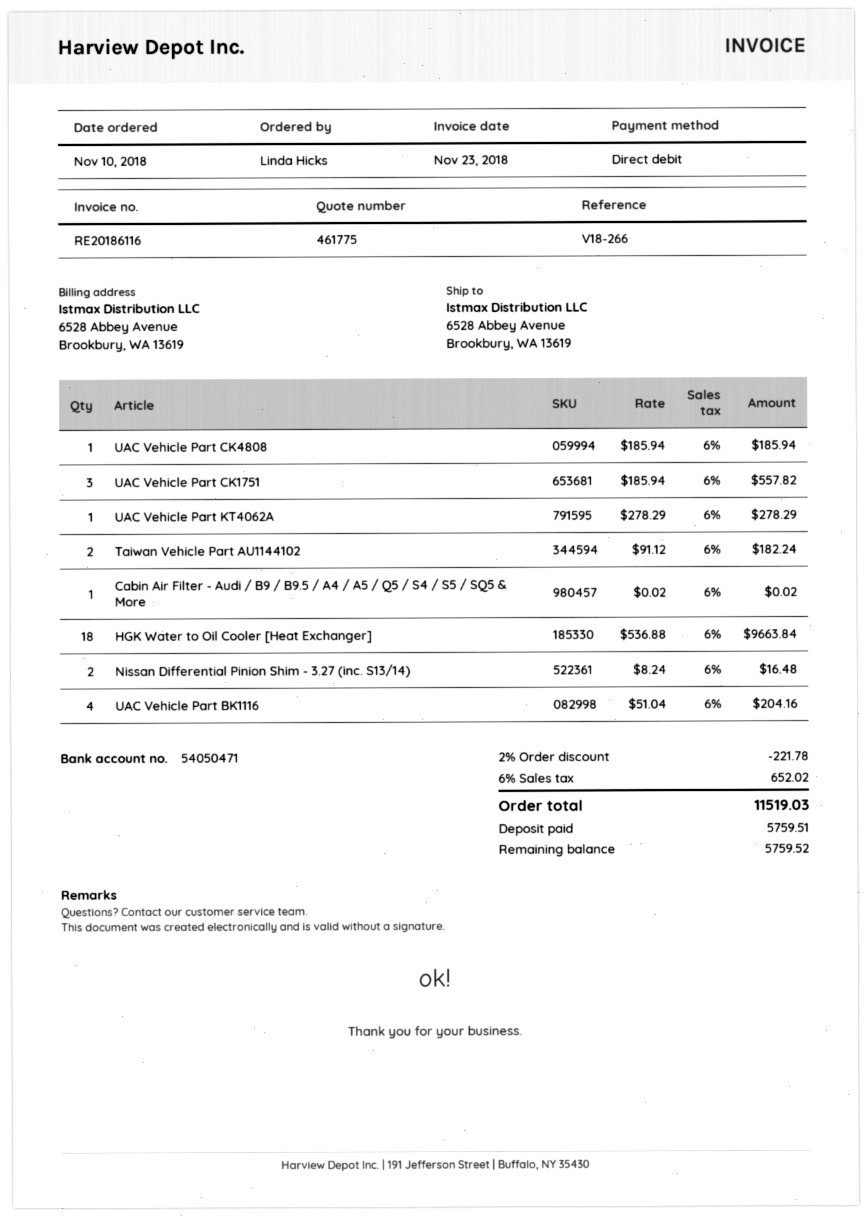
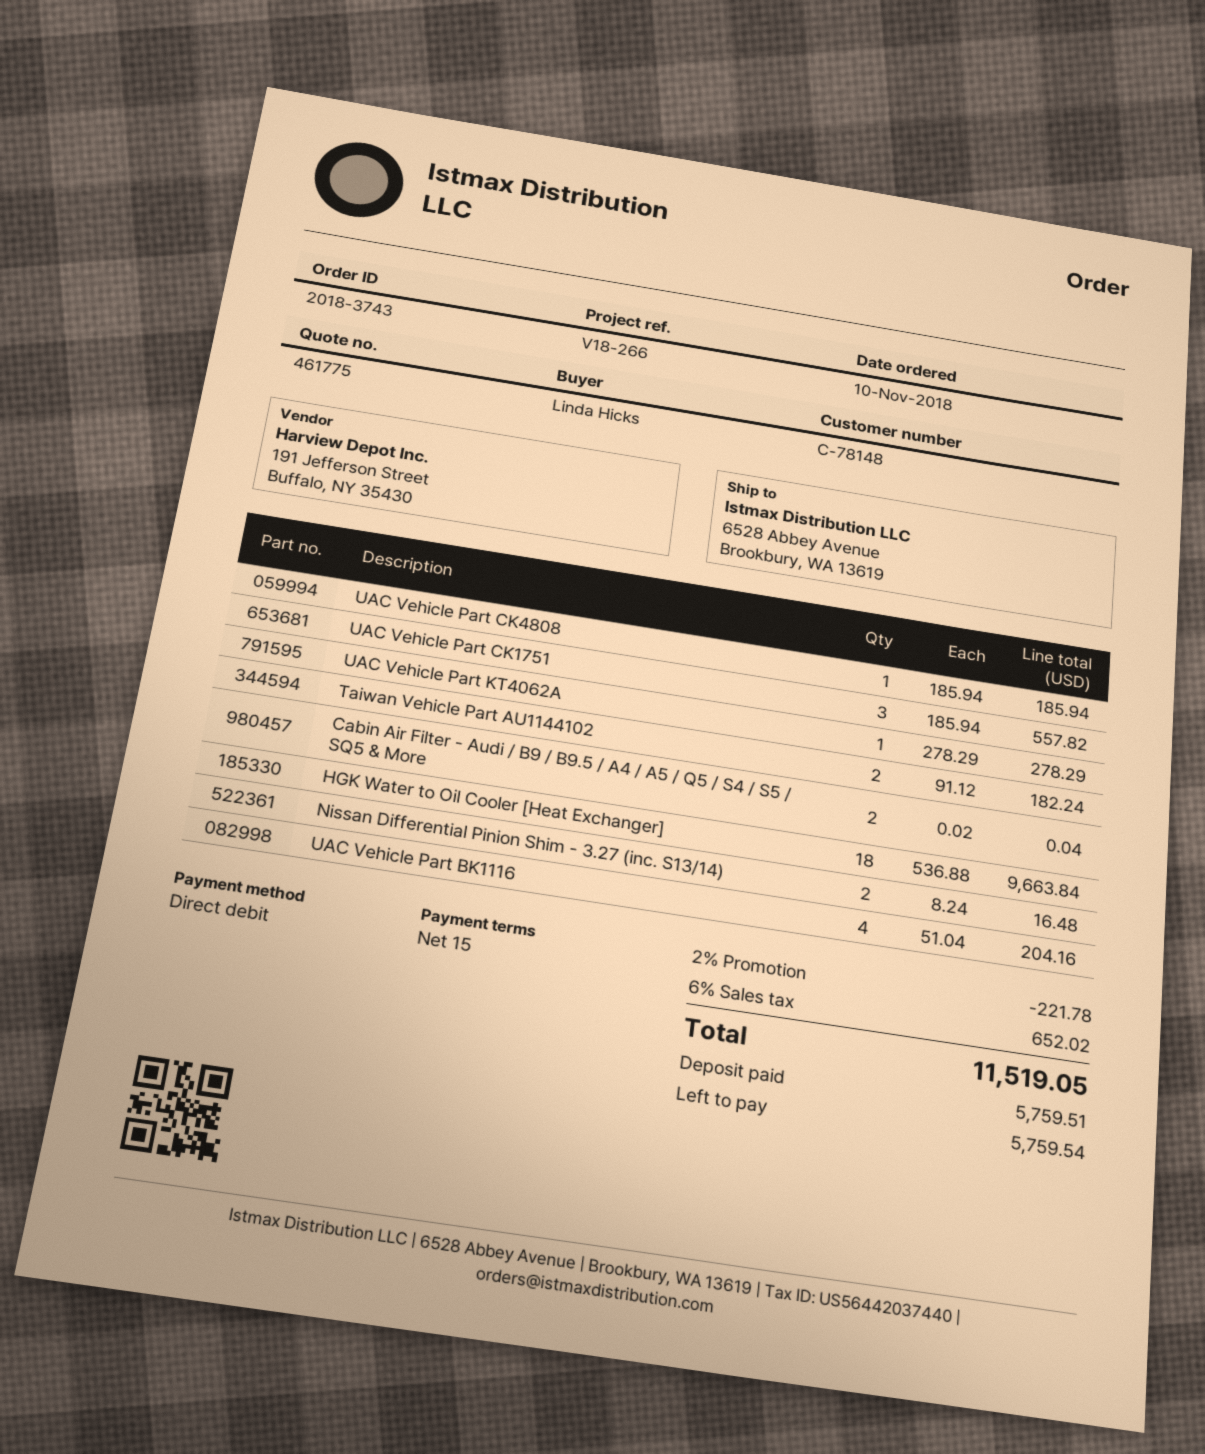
Cabin Air Filter - Audi / B9 / B9.5 / A4 / A5 / Q5 / S4 / S5 / SQ5 & More: 1 x 0.02 = 0.02 -> 2 x 0.02 = 0.04
total: 11519.03 -> 11519.05
balance: 5759.52 -> 5759.54

